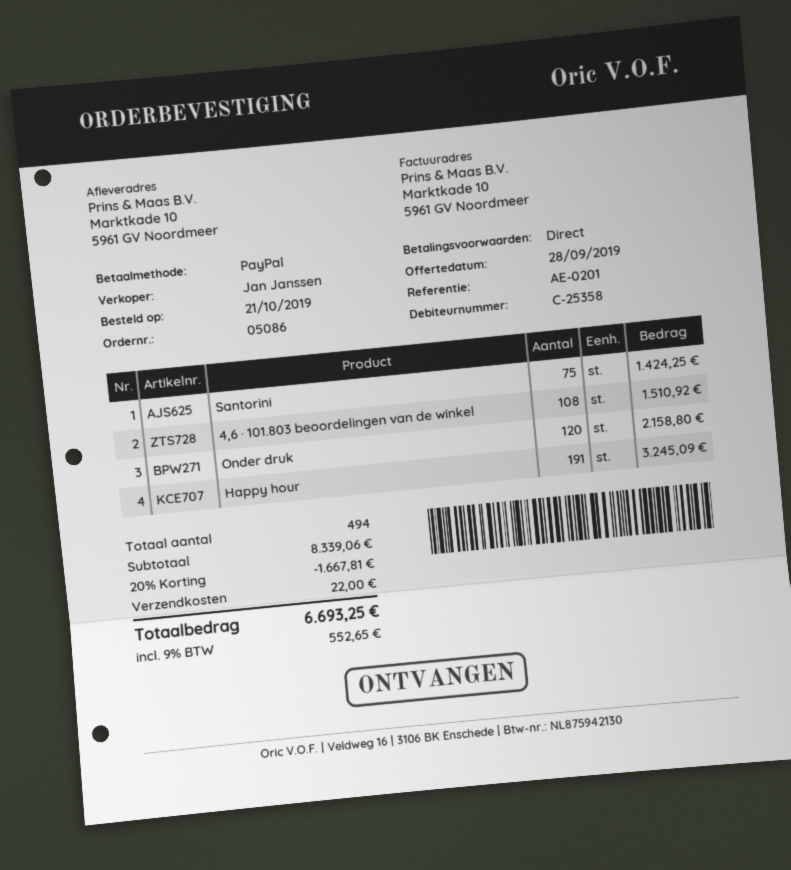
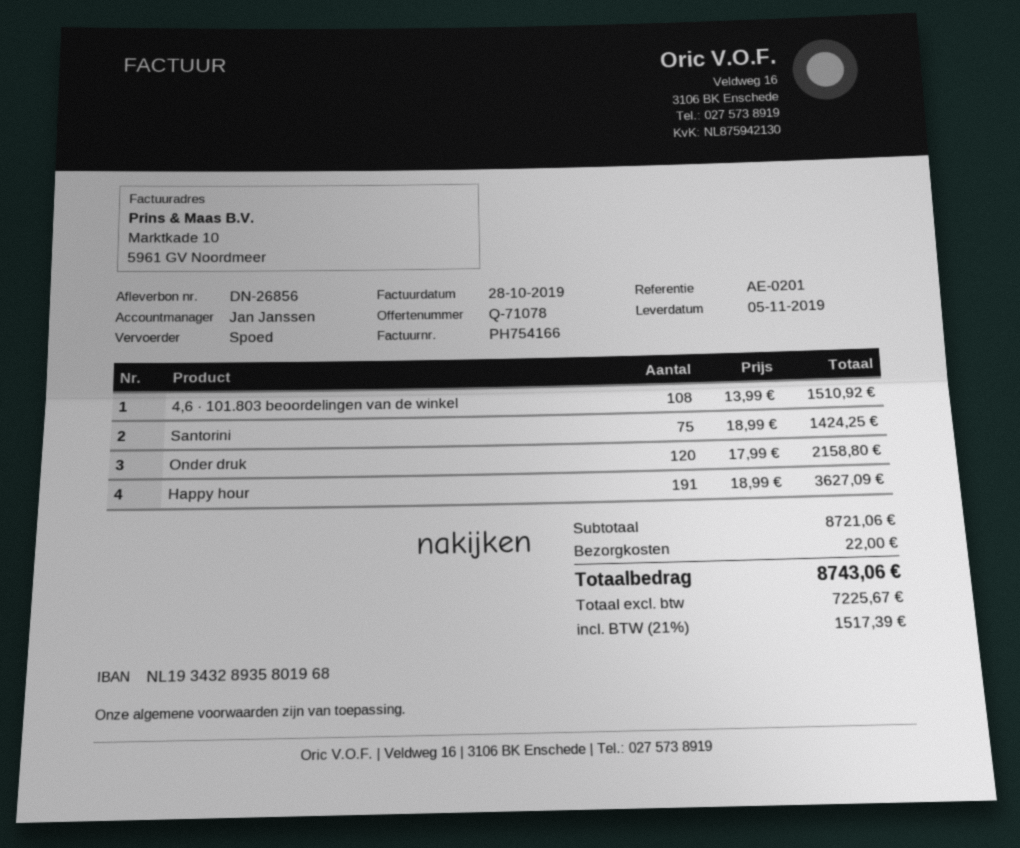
Happy hour: 191 for 3245.09 -> 191 for 3627.09
subtotal: 8339.06 -> 8721.06
discount: 20% = 1667.81 -> none
tax: 9% = 552.65 -> 21% = 1517.39
total: 6693.25 -> 8743.06

